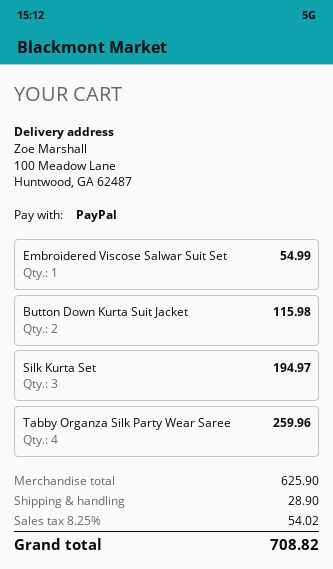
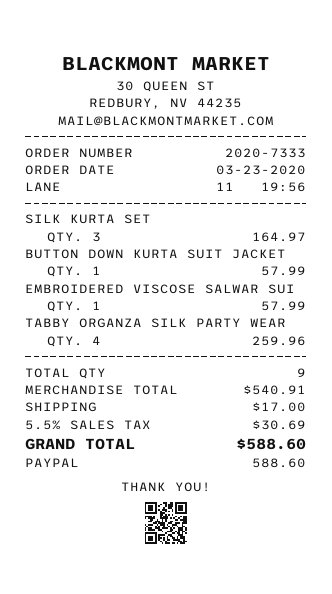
Embroidered Viscose Salwar Suit Set: 1 for 54.99 -> 1 for 57.99
Button Down Kurta Suit Jacket: 2 for 115.98 -> 1 for 57.99
Silk Kurta Set: 3 for 194.97 -> 3 for 164.97
subtotal: 625.90 -> 540.91
shipping: 28.90 -> 17.00
tax: 8.25% = 54.02 -> 5.5% = 30.69
total: 708.82 -> 588.60

